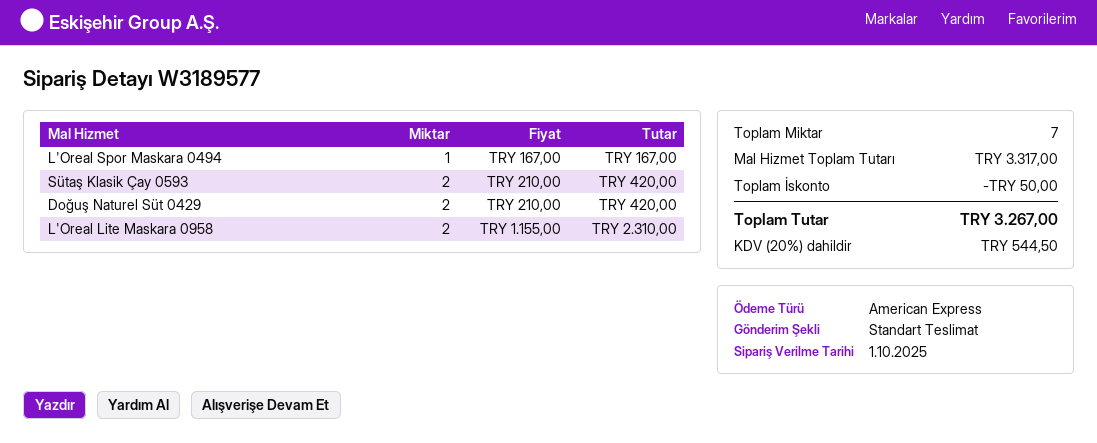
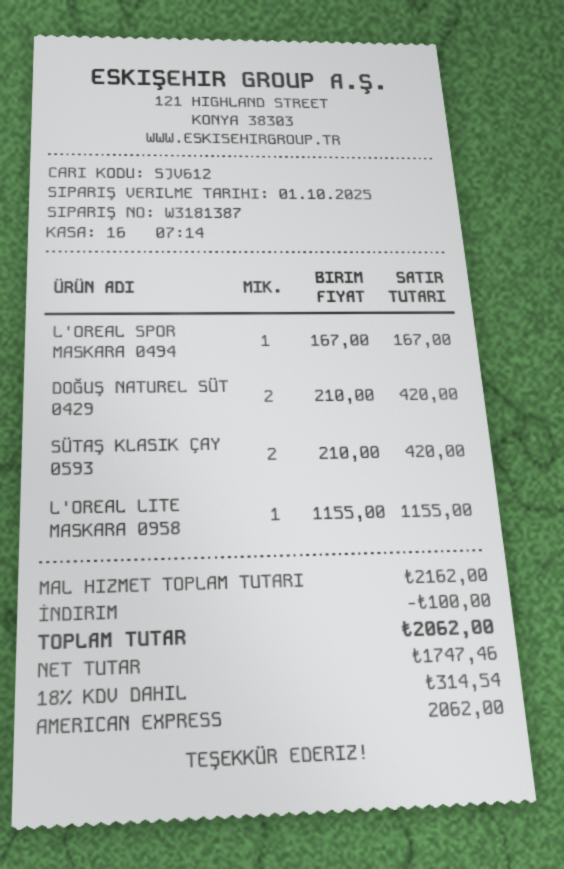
order number: W3189577 -> W3181387
L'Oreal Lite Maskara 0958: 2 x 1155.00 = 2310.00 -> 1 x 1155.00 = 1155.00
subtotal: 3317.00 -> 2162.00
discount: 50.00 -> 100.00
tax: 20% = 544.50 -> 18% = 314.54
total: 3267.00 -> 2062.00

